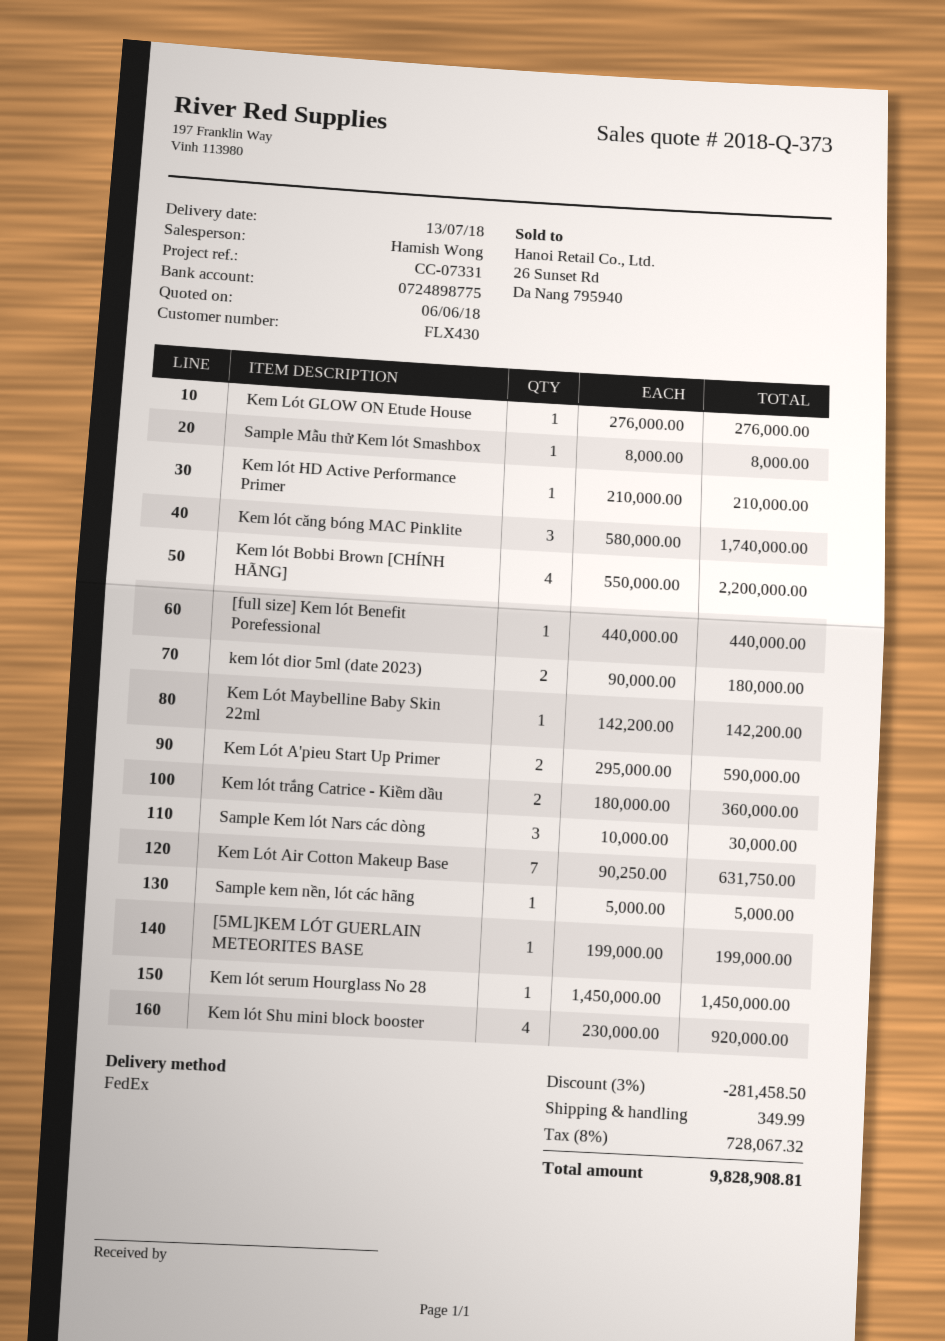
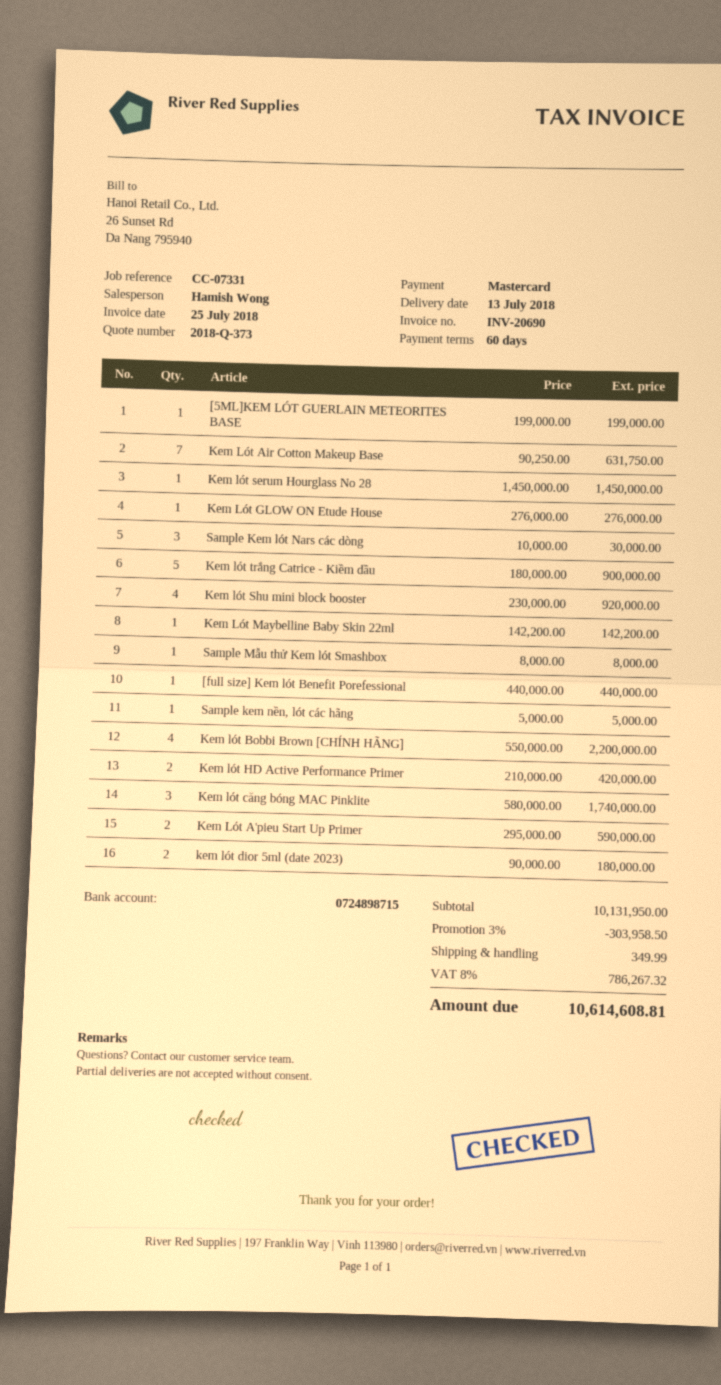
bank account: 0724898775 -> 0724898715
Kem lót HD Active Performance Primer: 1 x 210000.00 = 210000.00 -> 2 x 210000.00 = 420000.00
Kem lót trắng Catrice - Kiềm dầu: 2 x 180000.00 = 360000.00 -> 5 x 180000.00 = 900000.00
discount: 3% = 281458.50 -> 3% = 303958.50
tax: 8% = 728067.32 -> 8% = 786267.32
total: 9828908.81 -> 10614608.81

